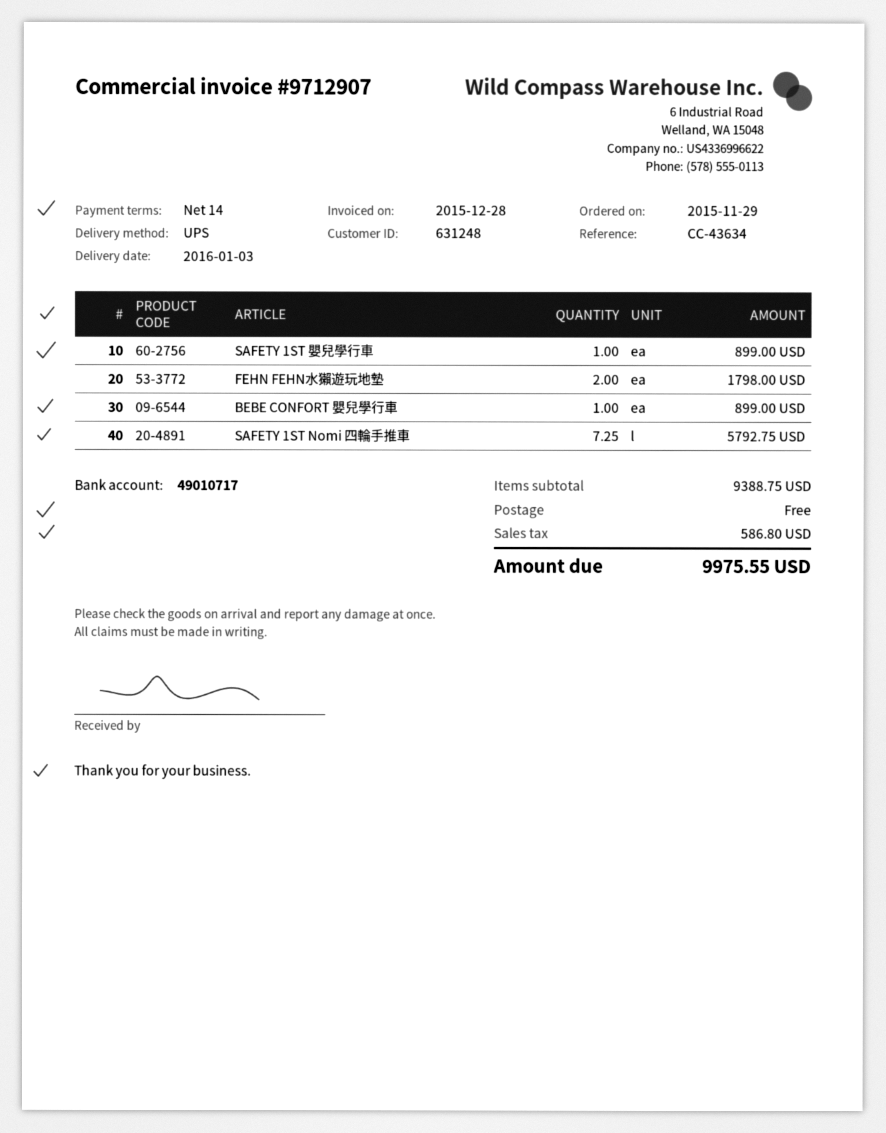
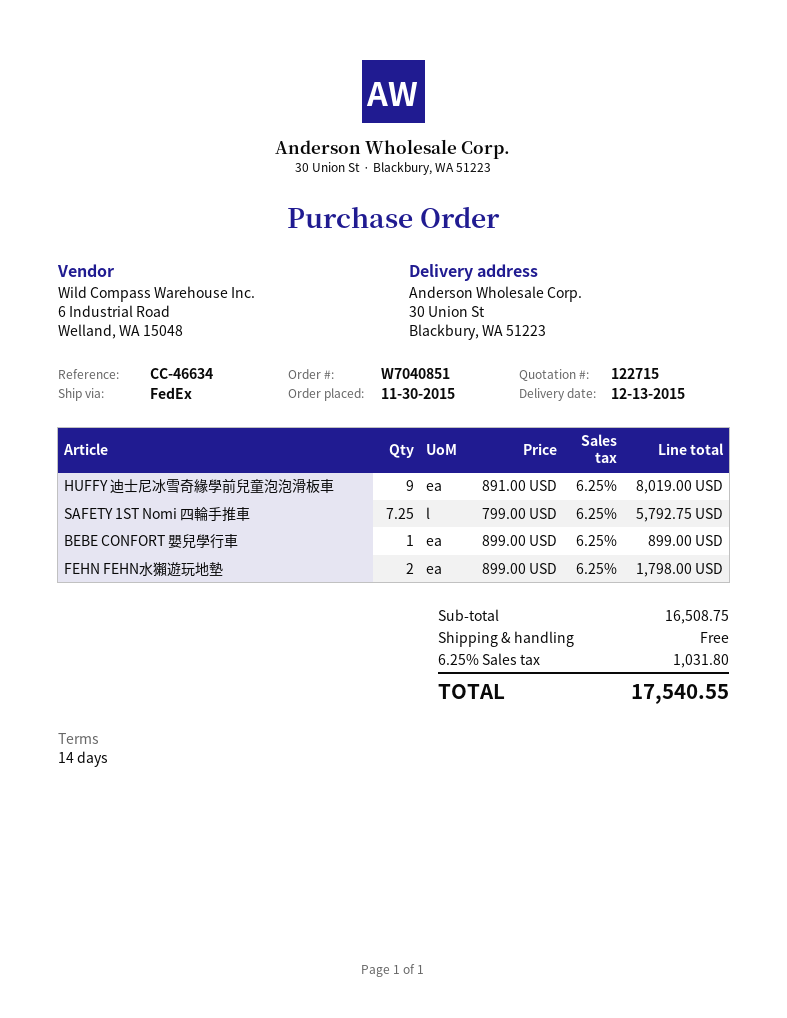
order date: 2015-11-29 -> 2015-11-30
delivery date: 2016-01-03 -> 2015-12-13
reference: CC-43634 -> CC-46634
shipping method: UPS -> FedEx
SAFETY 1ST 嬰兒學行車: 1 for 899.00 -> none
HUFFY 迪士尼冰雪奇緣學前兒童泡泡滑板車: none -> 9 for 8019.00
subtotal: 9388.75 -> 16508.75
tax: 586.80 -> 1031.80
total: 9975.55 -> 17540.55

